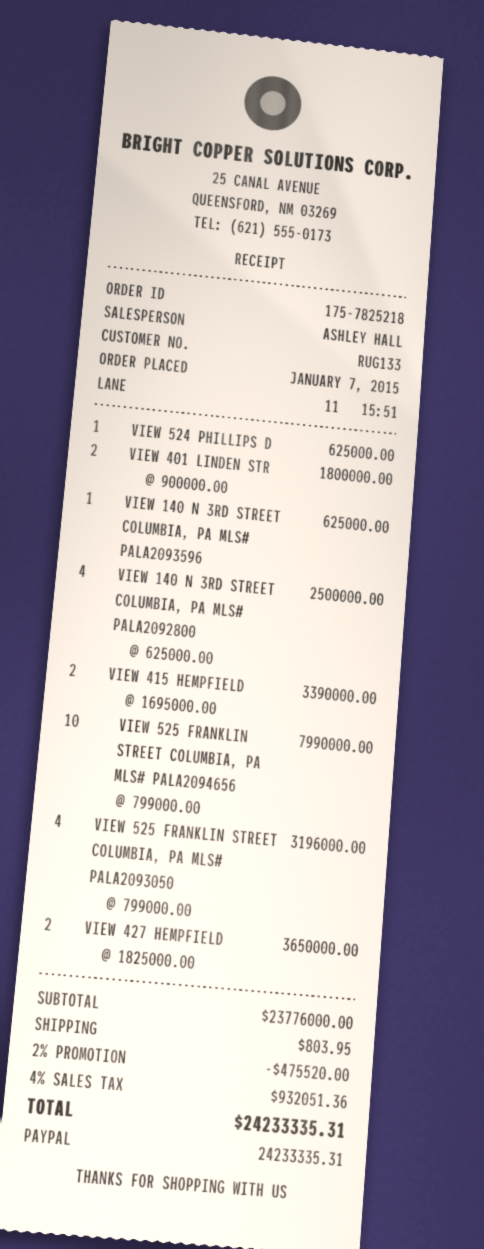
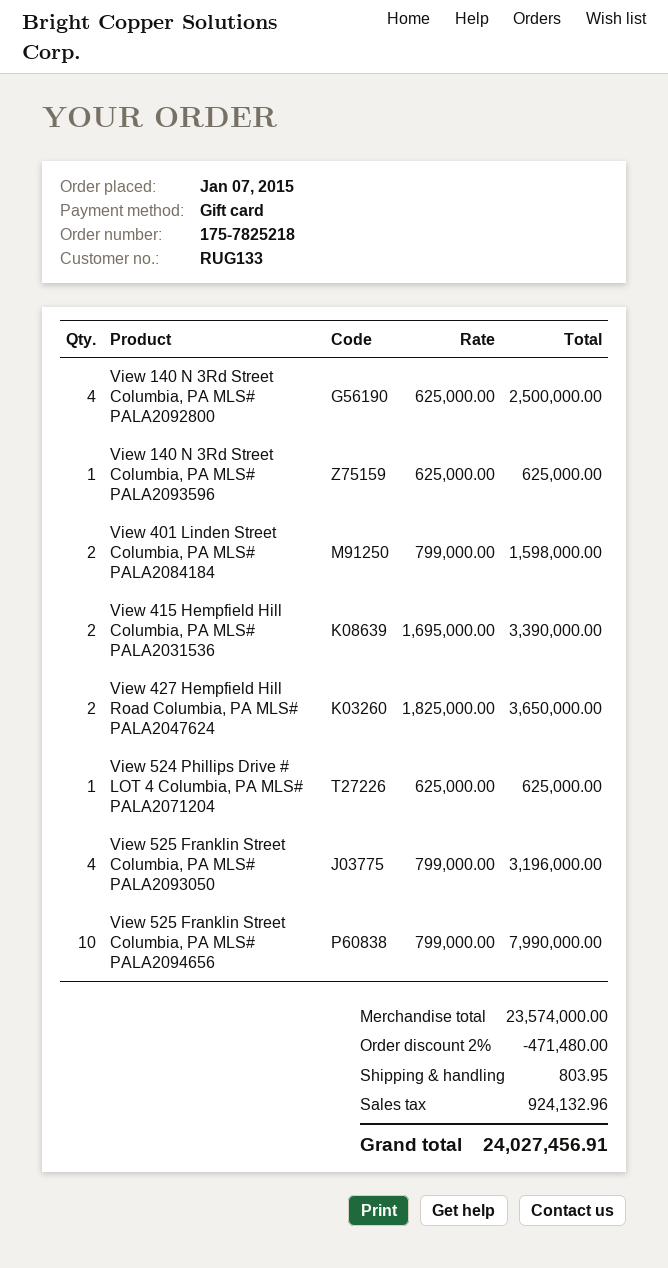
payment method: PayPal -> gift card
VIEW 401 LINDEN STR: 2 x 900000.00 = 1800000.00 -> 2 x 799000.00 = 1598000.00
subtotal: 23776000.00 -> 23574000.00
discount: 2% = 475520.00 -> 2% = 471480.00
tax: 932051.36 -> 924132.96
total: 24233335.31 -> 24027456.91

